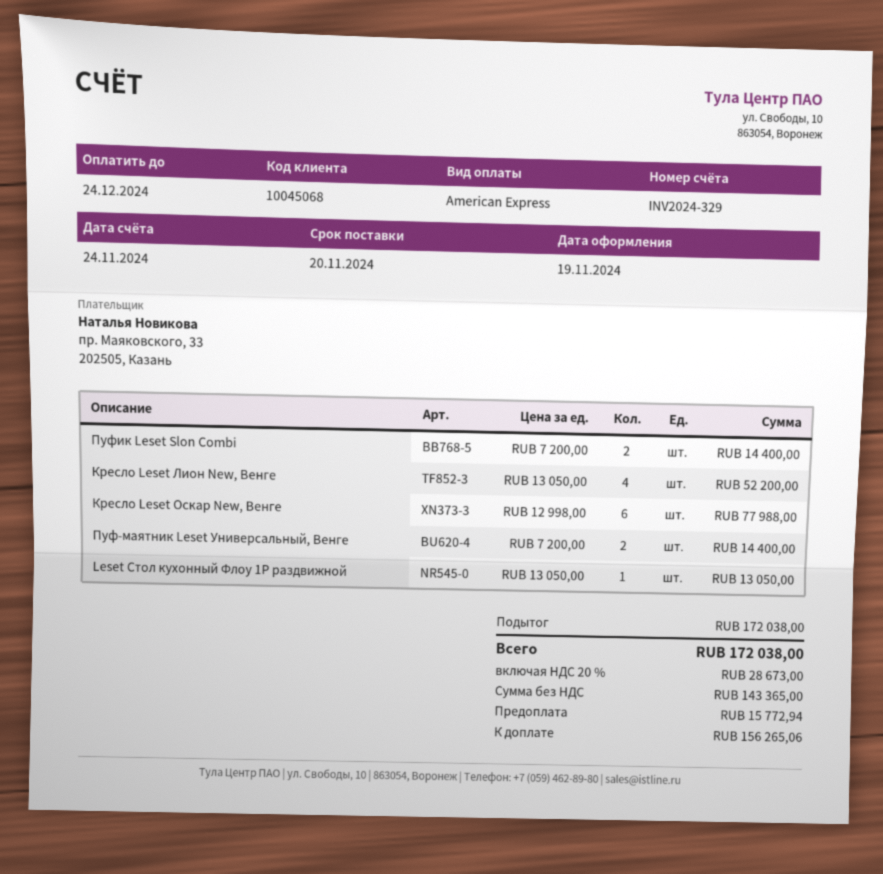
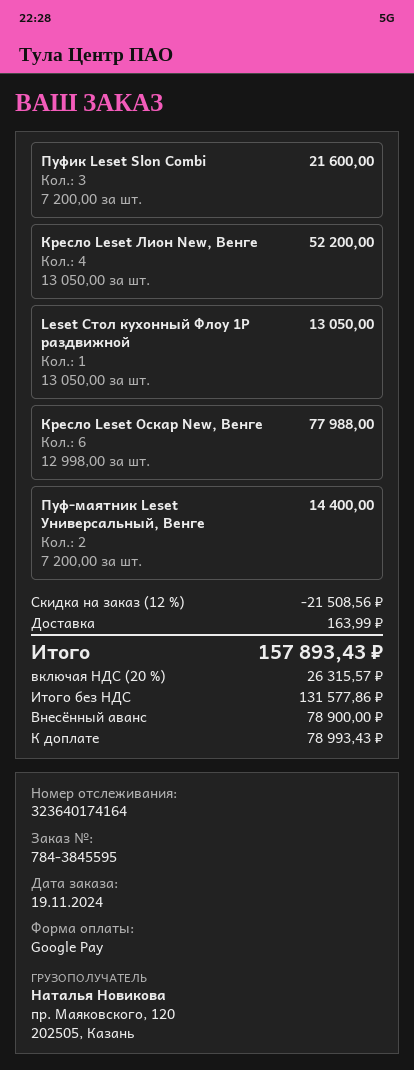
payment method: American Express -> Google Pay
Пуфик Leset Slon Combi: 2 x 7200.00 = 14400.00 -> 3 x 7200.00 = 21600.00
discount: none -> 12% = 21508.56
shipping: none -> 163.99
net: 143365.00 -> 131577.86
tax: 20% = 28673.00 -> 20% = 26315.57
total: 172038.00 -> 157893.43
deposit: 15772.94 -> 78900.00
balance: 156265.06 -> 78993.43

